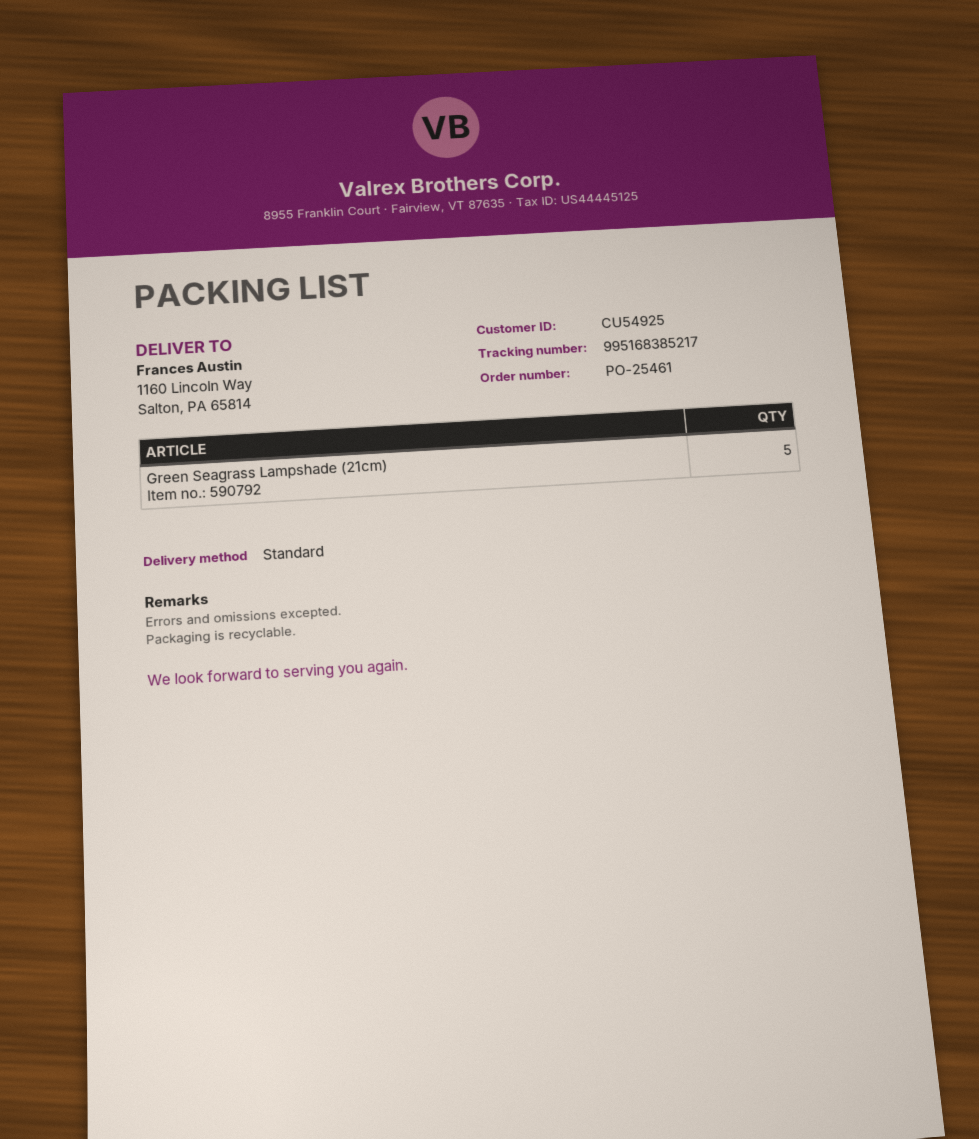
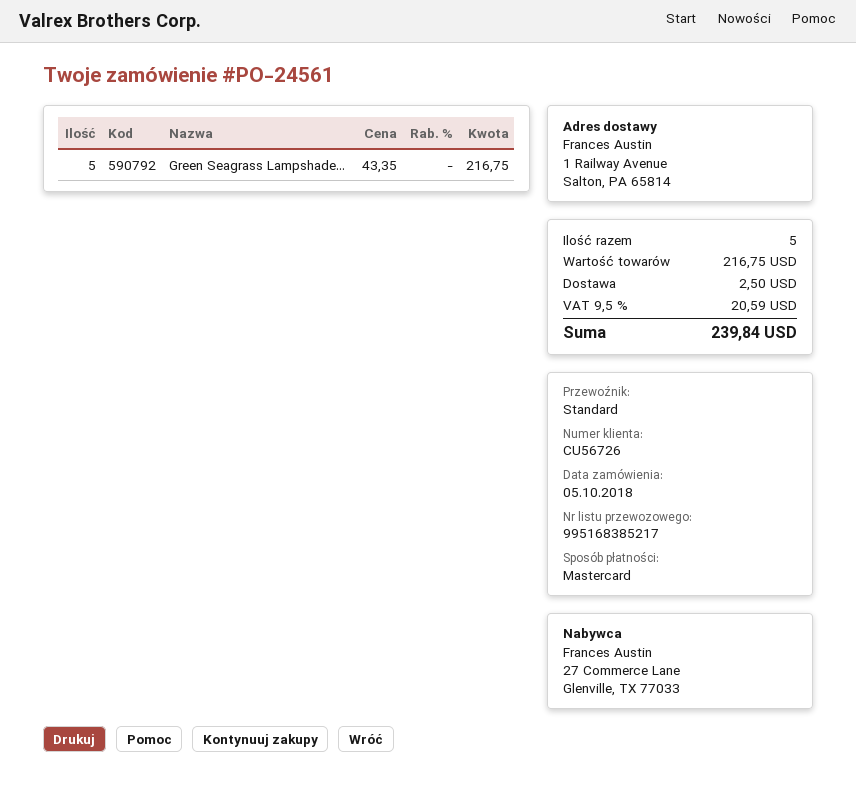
order number: PO-25461 -> PO-24561
customer number: CU54925 -> CU56726
ship to: 1160 Lincoln Way, Salton, PA 65814 -> 1 Railway Avenue, Salton, PA 65814

